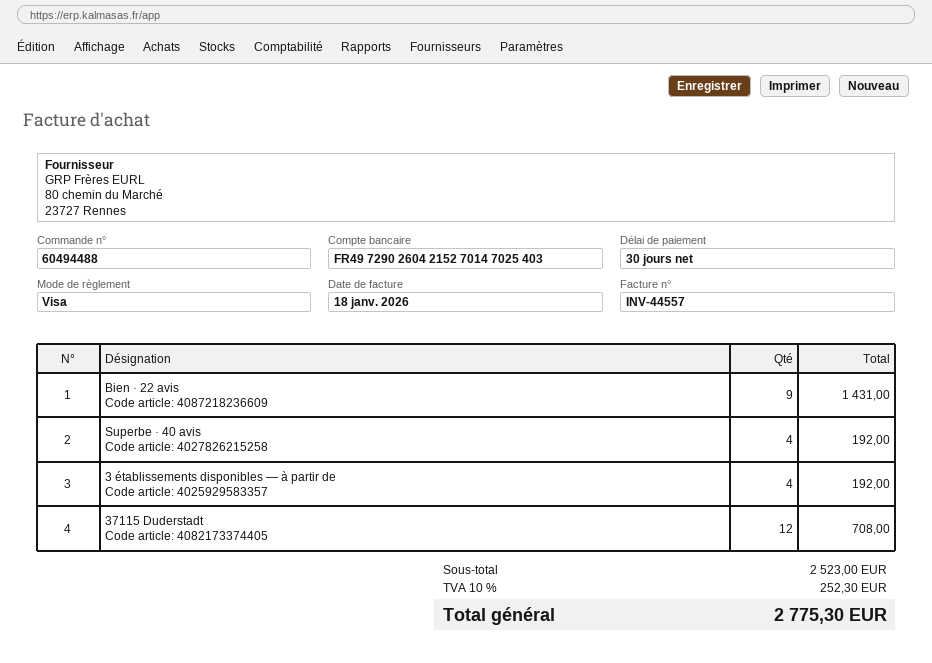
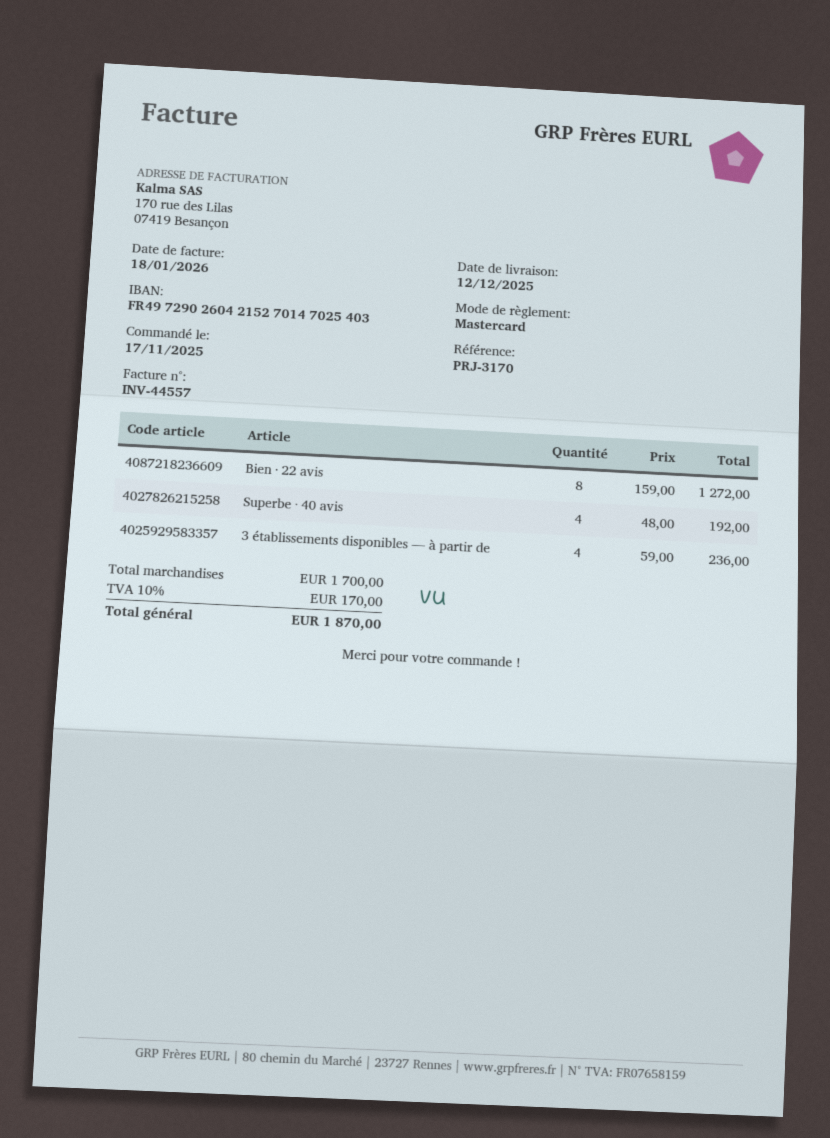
payment method: Visa -> Mastercard
Bien · 22 avis: 9 for 1431.00 -> 8 for 1272.00
3 établissements disponibles — à partir de: 4 for 192.00 -> 4 for 236.00
37115 Duderstadt: 12 for 708.00 -> none
subtotal: 2523.00 -> 1700.00
tax: 10% = 252.30 -> 10% = 170.00
total: 2775.30 -> 1870.00

